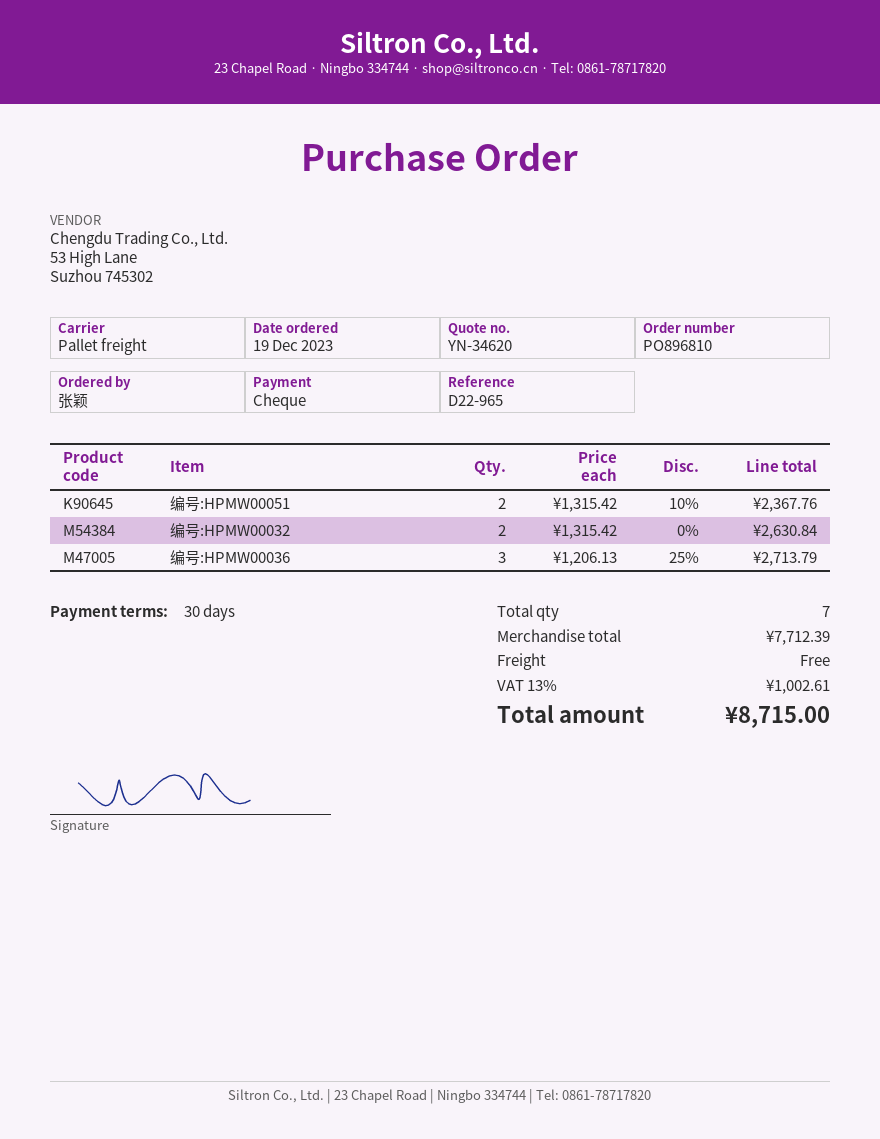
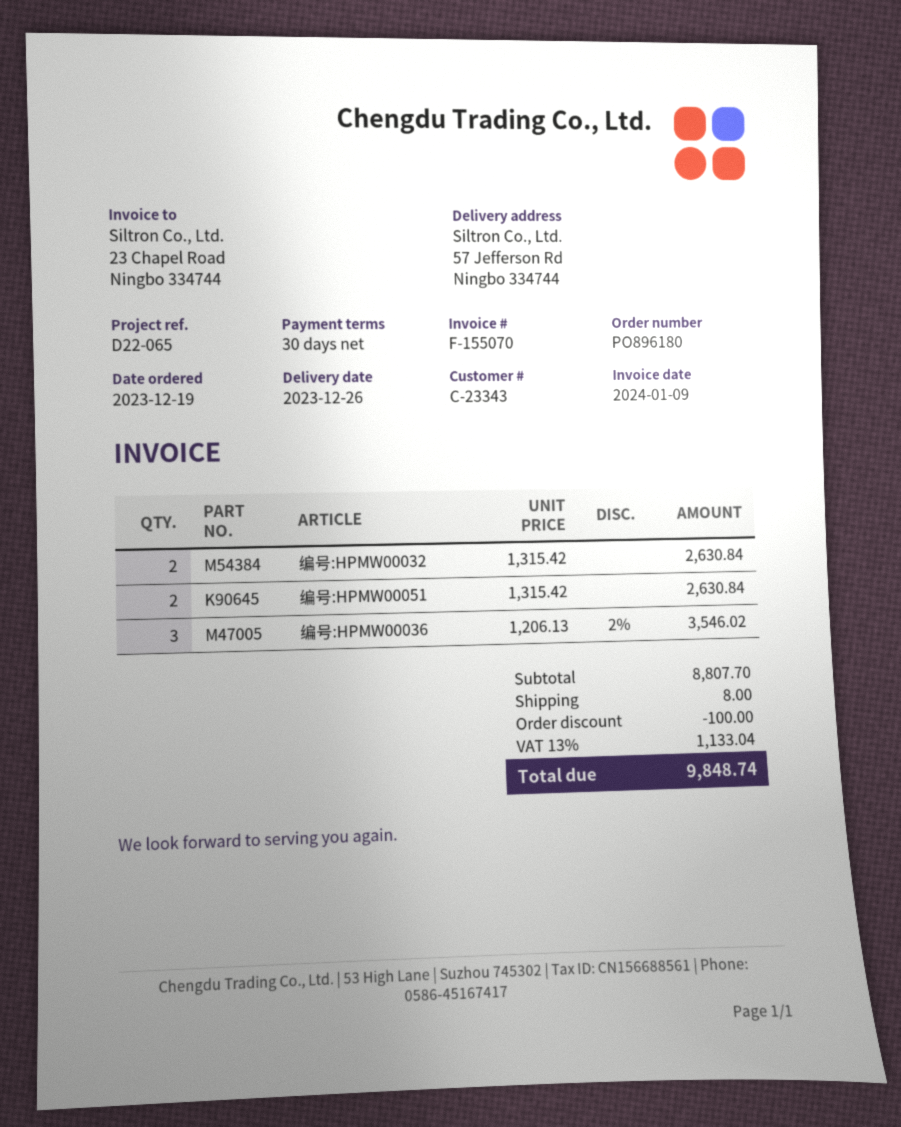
order number: PO896810 -> PO896180
reference: D22-965 -> D22-065
编号:HPMW00051: 2 x 1315.42 - 10% = 2367.76 -> 2 x 1315.42 = 2630.84
编号:HPMW00036: 3 x 1206.13 - 25% = 2713.79 -> 3 x 1206.13 - 2% = 3546.02
subtotal: 7712.39 -> 8807.70
discount: none -> 100.00
shipping: 0.00 -> 8.00
tax: 13% = 1002.61 -> 13% = 1133.04
total: 8715.00 -> 9848.74

